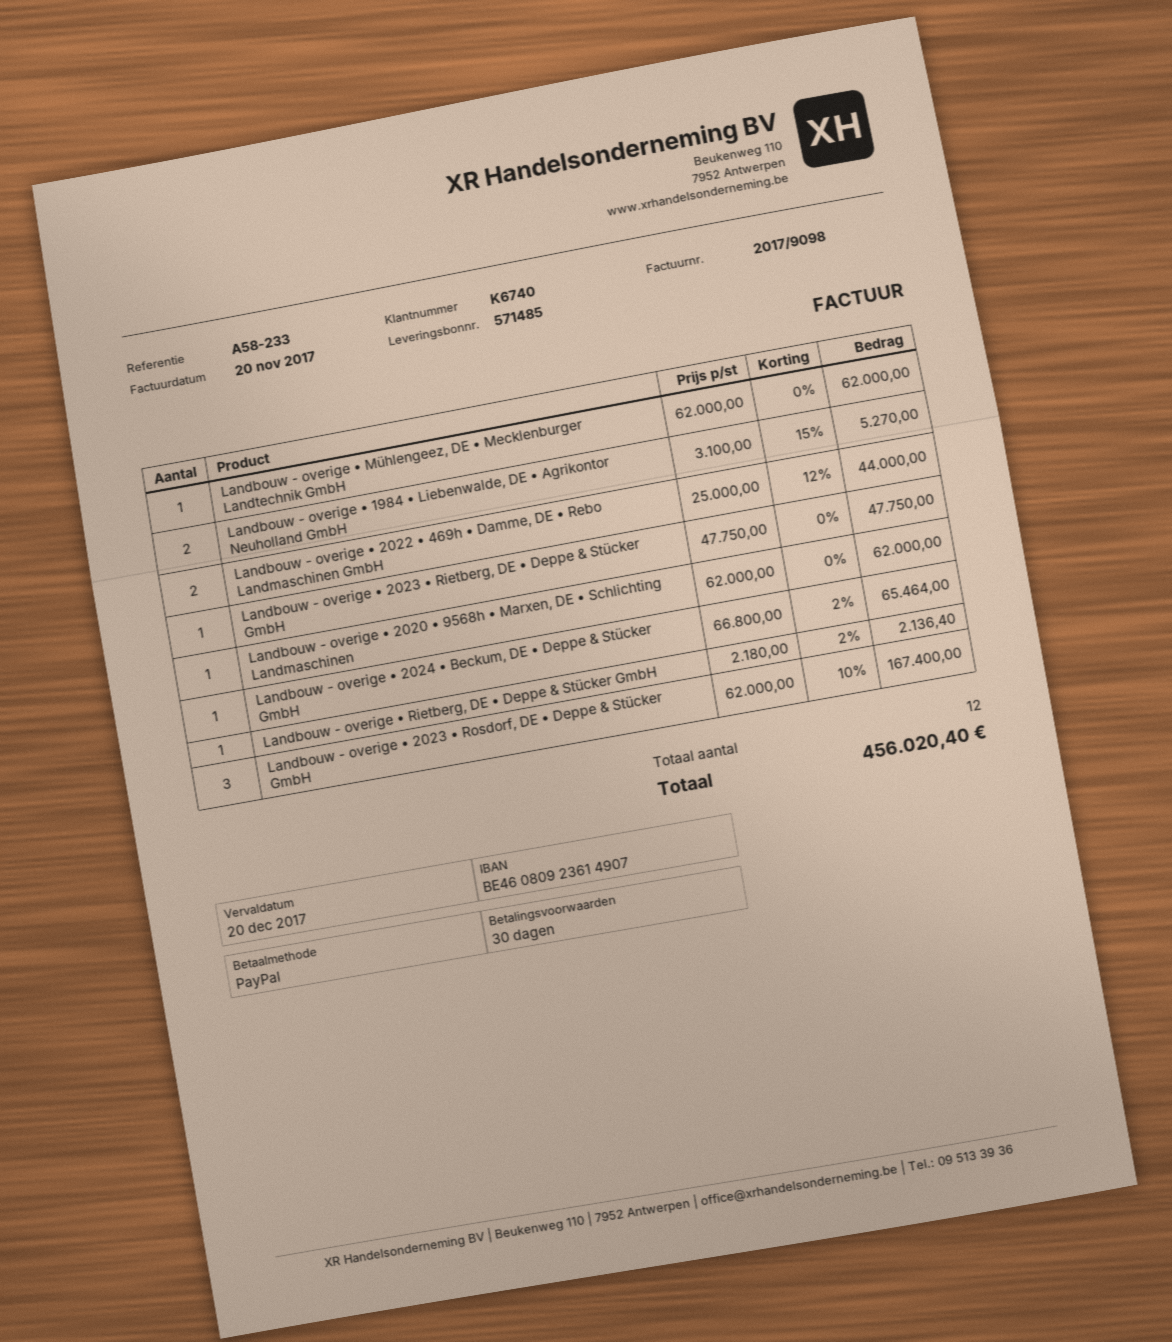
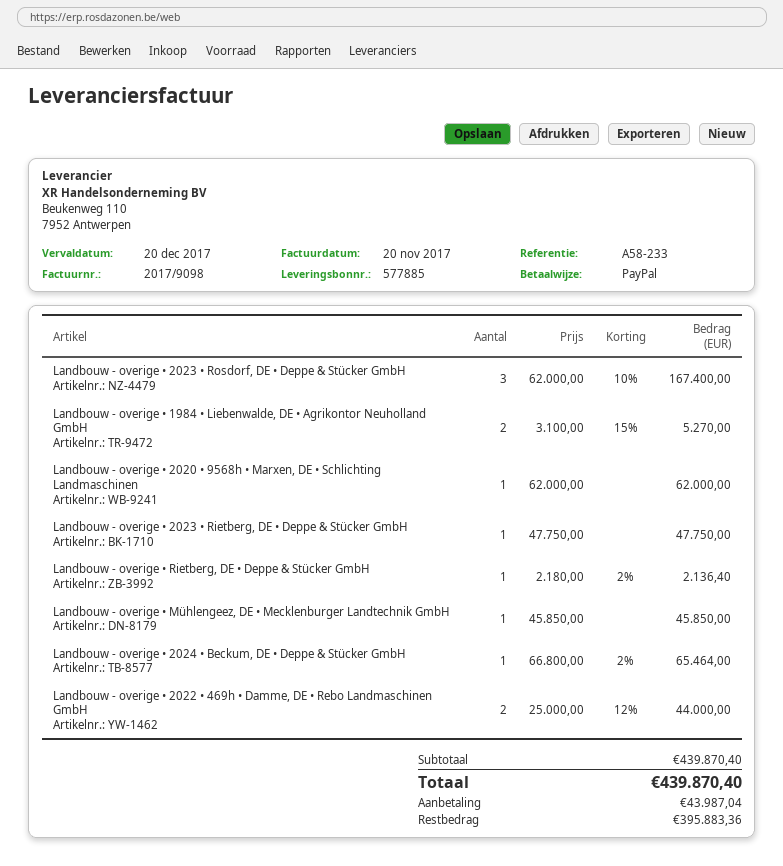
delivery note number: 571485 -> 577885
Landbouw - overige • Mühlengeez, DE • Mecklenburger Landtechnik GmbH: 1 x 62000.00 = 62000.00 -> 1 x 45850.00 = 45850.00
total: 456020.40 -> 439870.40

